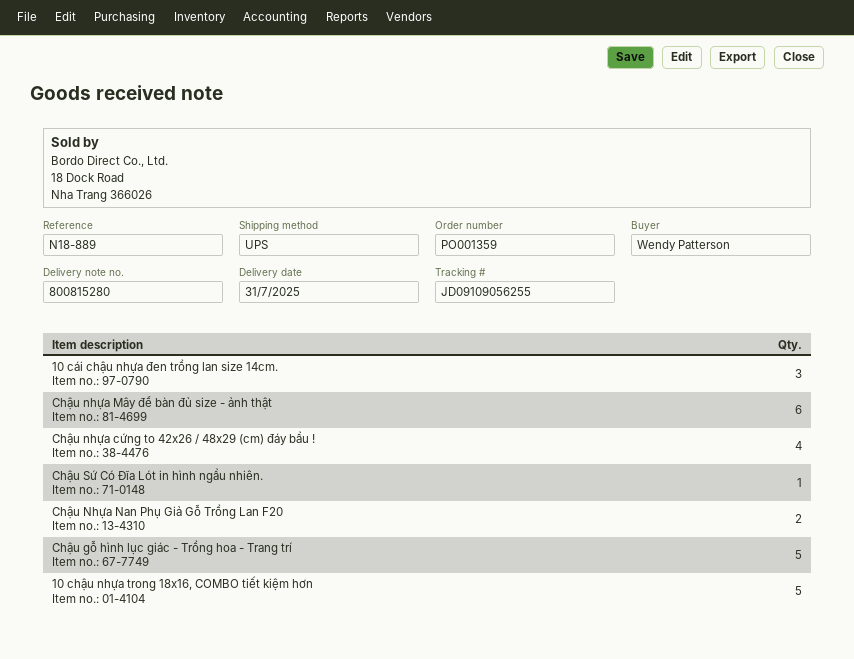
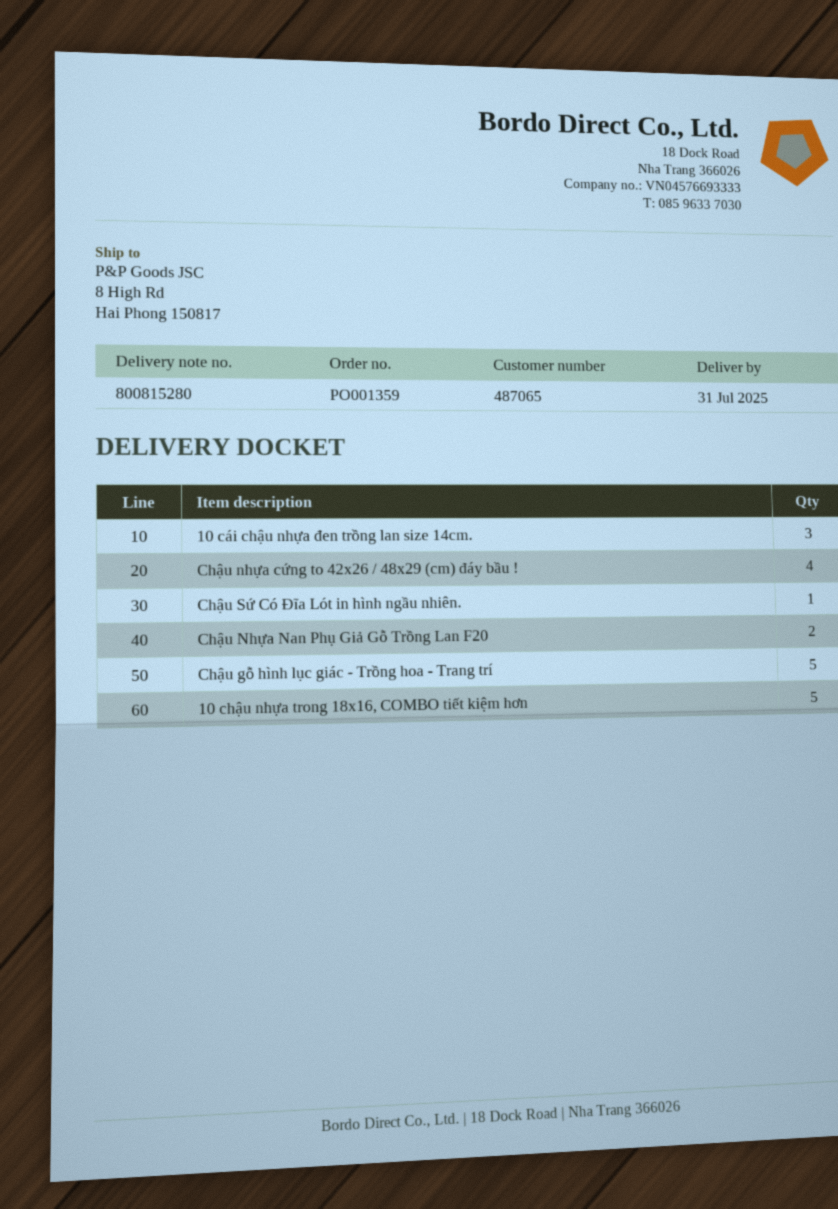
Chậu nhựa Mây để bàn đủ size - ảnh thật: 6 -> none

